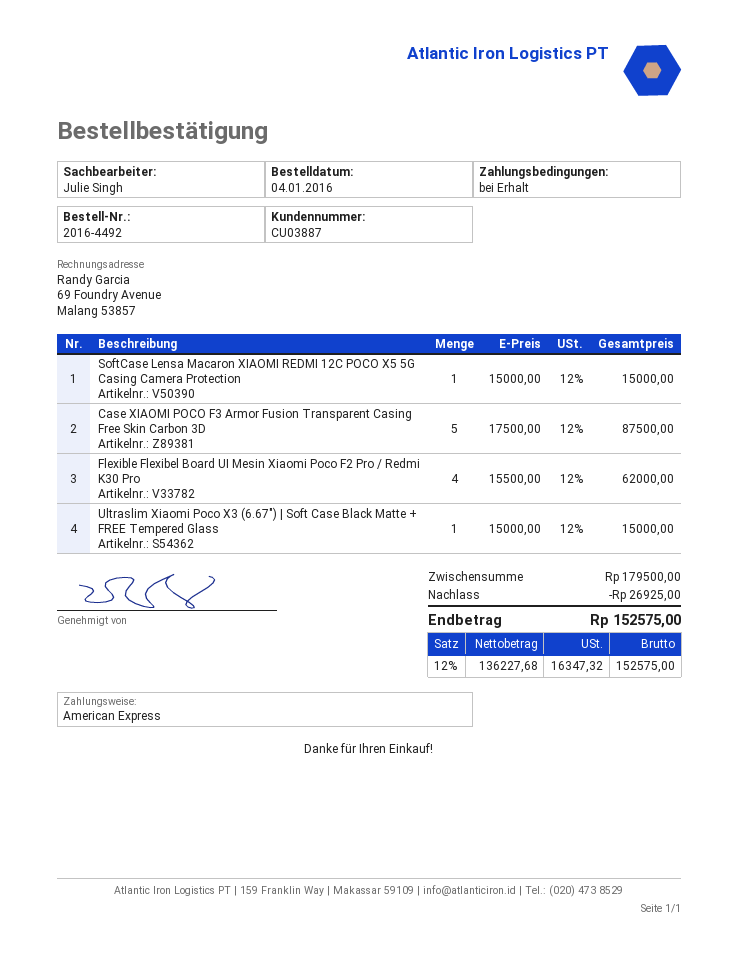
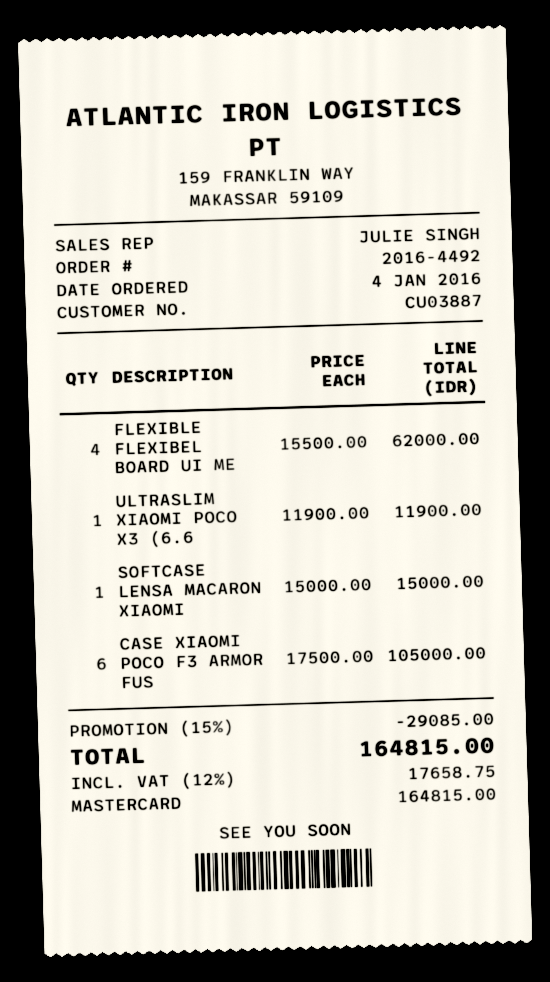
payment method: American Express -> Mastercard
Case XIAOMI POCO F3 Armor Fusion Transparent Casing Free Skin Carbon 3D: 5 x 17500.00 = 87500.00 -> 6 x 17500.00 = 105000.00
Ultraslim Xiaomi Poco X3 (6.67") | Soft Case Black Matte + FREE Tempered Glass: 1 x 15000.00 = 15000.00 -> 1 x 11900.00 = 11900.00
discount: 26925.00 -> 29085.00
tax: 12% = 16347.32 -> 12% = 17658.75
total: 152575.00 -> 164815.00

